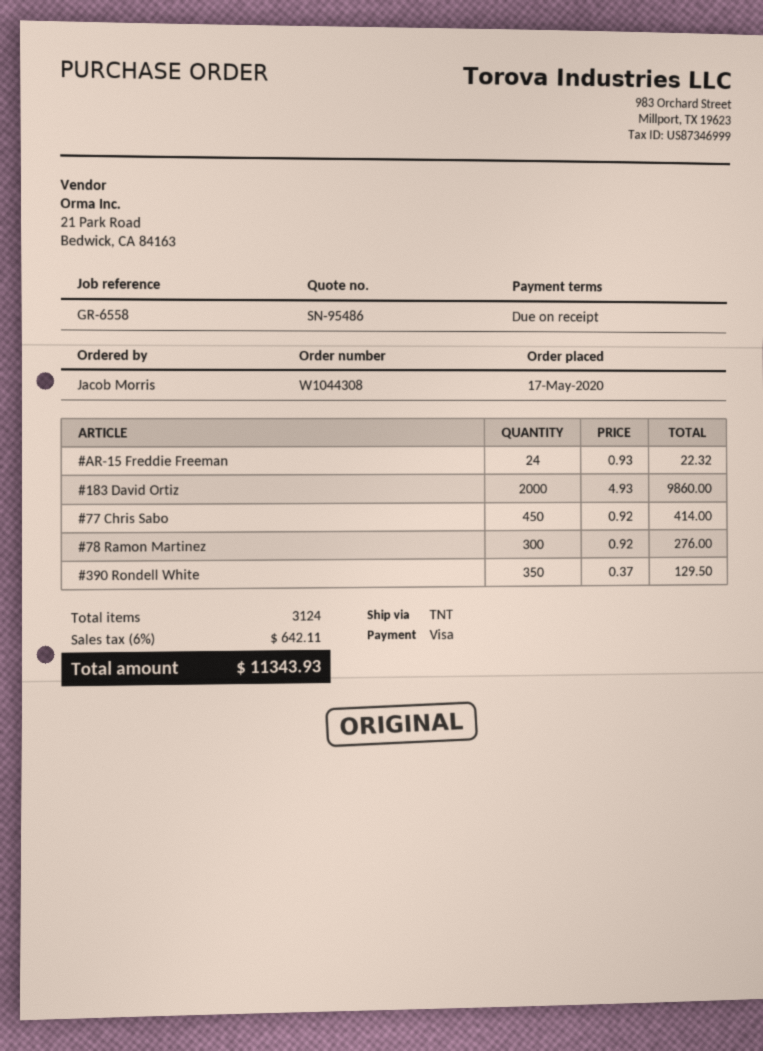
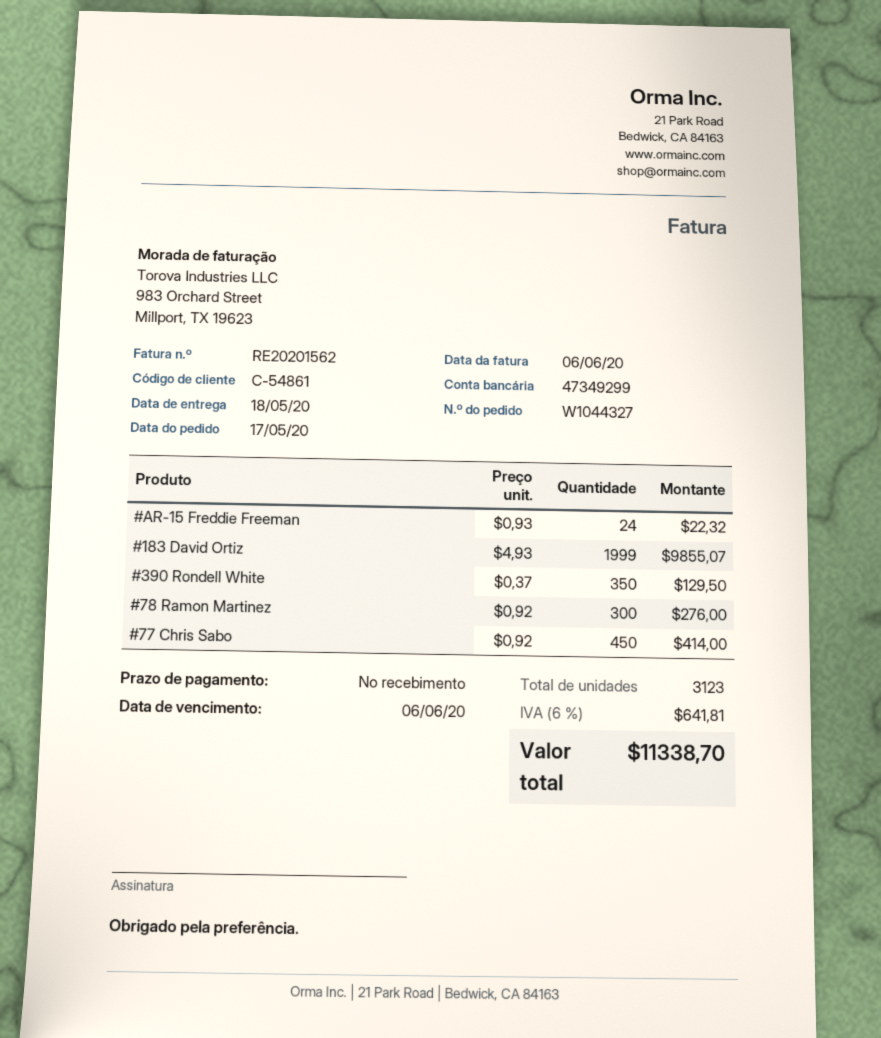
order number: W1044308 -> W1044327
#183 David Ortiz: 2000 x 4.93 = 9860.00 -> 1999 x 4.93 = 9855.07
total quantity: 3124 -> 3123
tax: 6% = 642.11 -> 6% = 641.81
total: 11343.93 -> 11338.70

